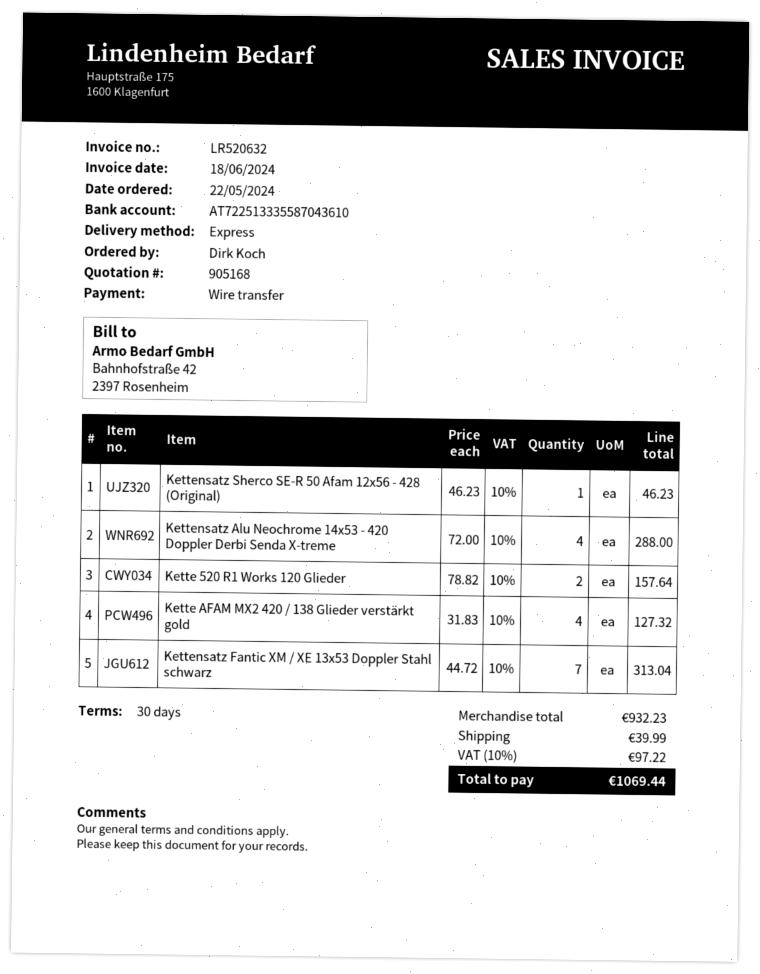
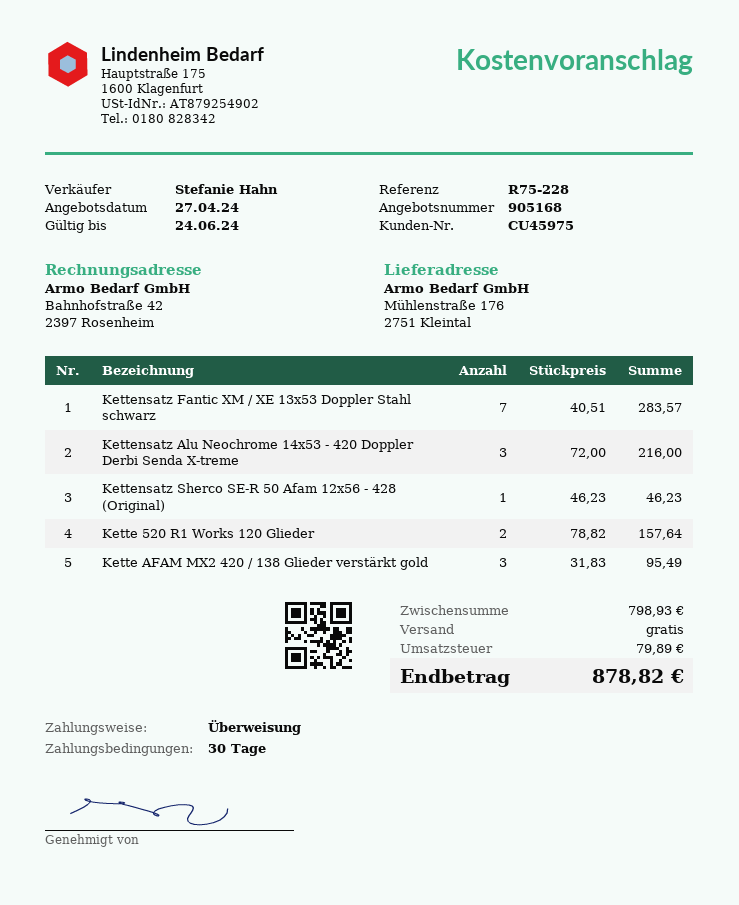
Kettensatz Alu Neochrome 14x53 - 420 Doppler Derbi Senda X-treme: 4 x 72.00 = 288.00 -> 3 x 72.00 = 216.00
Kette AFAM MX2 420 / 138 Glieder verstärkt gold: 4 x 31.83 = 127.32 -> 3 x 31.83 = 95.49
Kettensatz Fantic XM / XE 13x53 Doppler Stahl schwarz: 7 x 44.72 = 313.04 -> 7 x 40.51 = 283.57
subtotal: 932.23 -> 798.93
shipping: 39.99 -> 0.00
tax: 97.22 -> 79.89
total: 1069.44 -> 878.82

